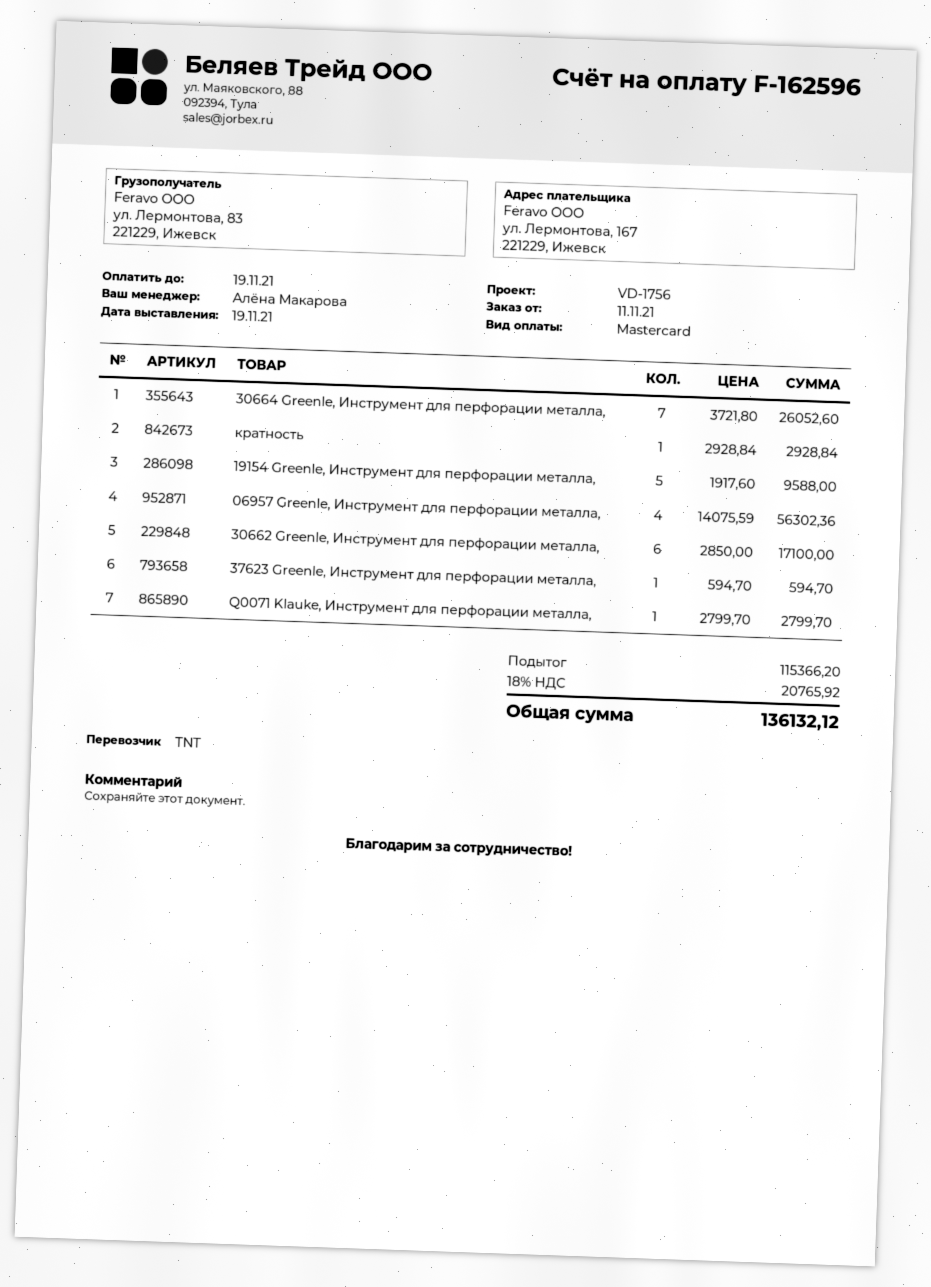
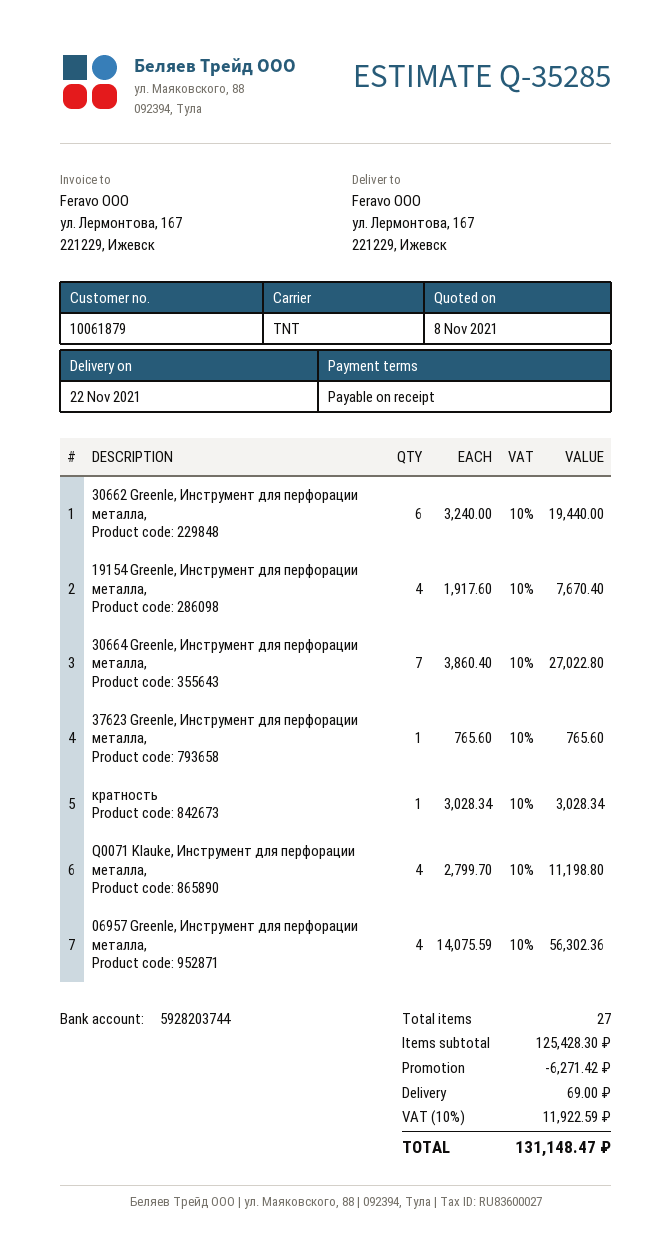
ship to: ул. Лермонтова, 83, 221229, Ижевск -> ул. Лермонтова, 167, 221229, Ижевск
30664 Greenle, Инструмент для перфорации металла,: 7 x 3721.80 = 26052.60 -> 7 x 3860.40 = 27022.80
кратность: 1 x 2928.84 = 2928.84 -> 1 x 3028.34 = 3028.34
19154 Greenle, Инструмент для перфорации металла,: 5 x 1917.60 = 9588.00 -> 4 x 1917.60 = 7670.40
30662 Greenle, Инструмент для перфорации металла,: 6 x 2850.00 = 17100.00 -> 6 x 3240.00 = 19440.00
37623 Greenle, Инструмент для перфорации металла,: 1 x 594.70 = 594.70 -> 1 x 765.60 = 765.60
Q0071 Klauke, Инструмент для перфорации металла,: 1 x 2799.70 = 2799.70 -> 4 x 2799.70 = 11198.80
subtotal: 115366.20 -> 125428.30
discount: none -> 6271.42
shipping: none -> 69.00
tax: 18% = 20765.92 -> 10% = 11922.59
total: 136132.12 -> 131148.47

